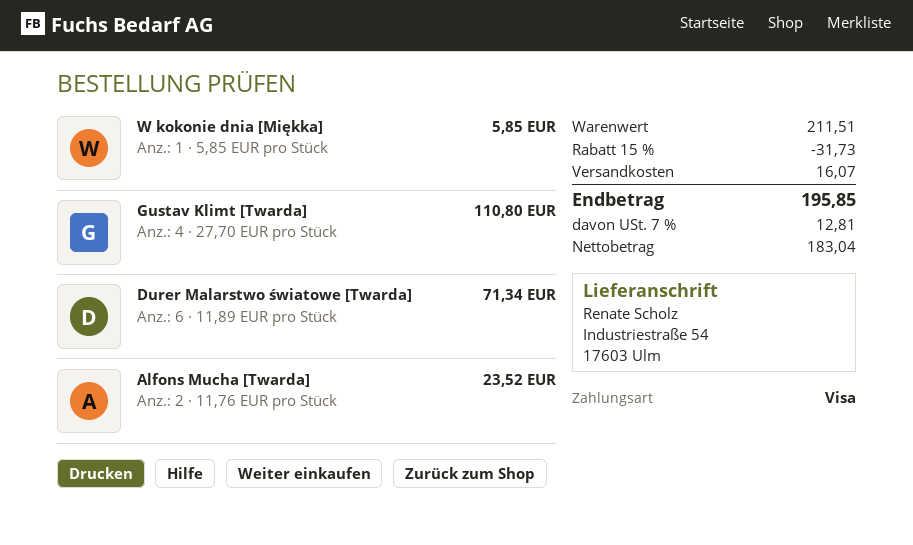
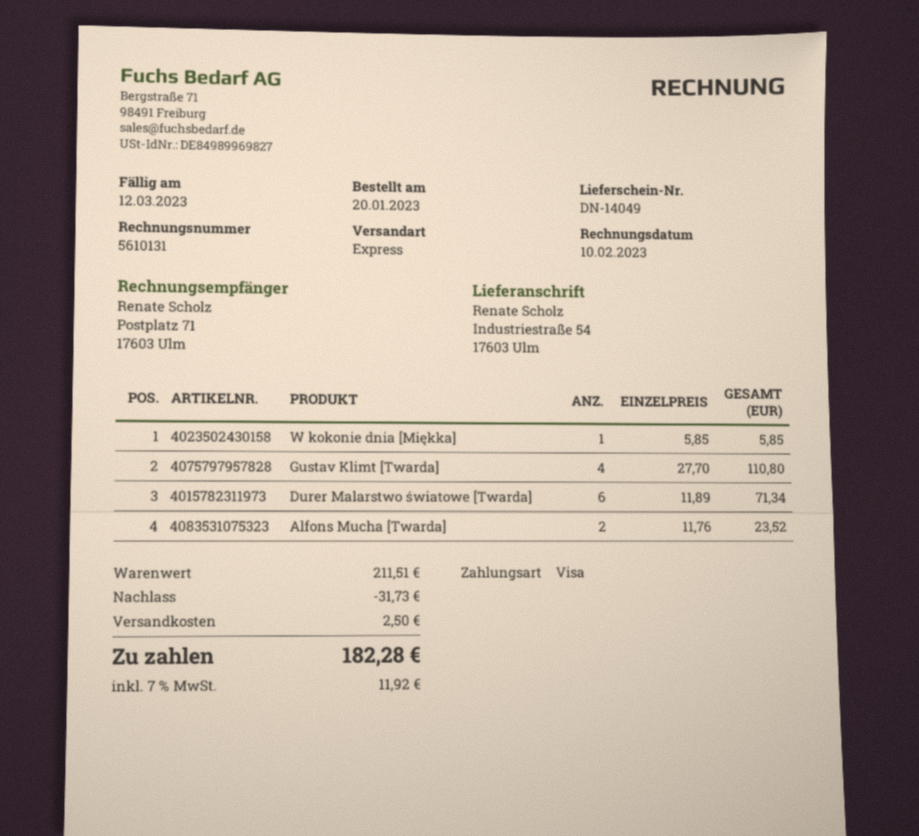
shipping: 16.07 -> 2.50
tax: 7% = 12.81 -> 7% = 11.92
total: 195.85 -> 182.28

